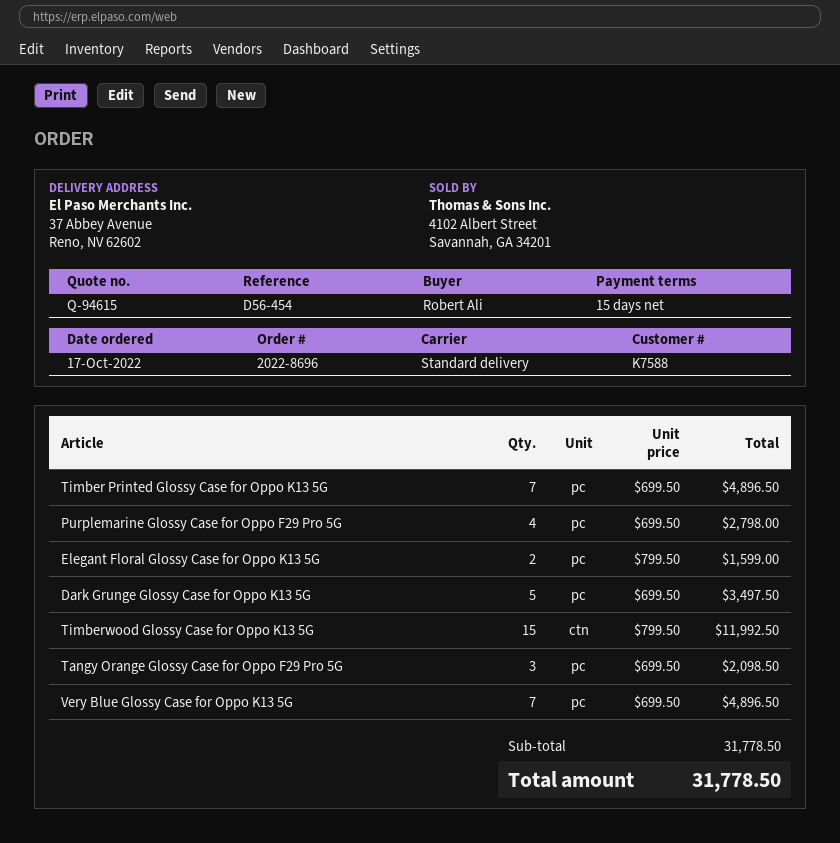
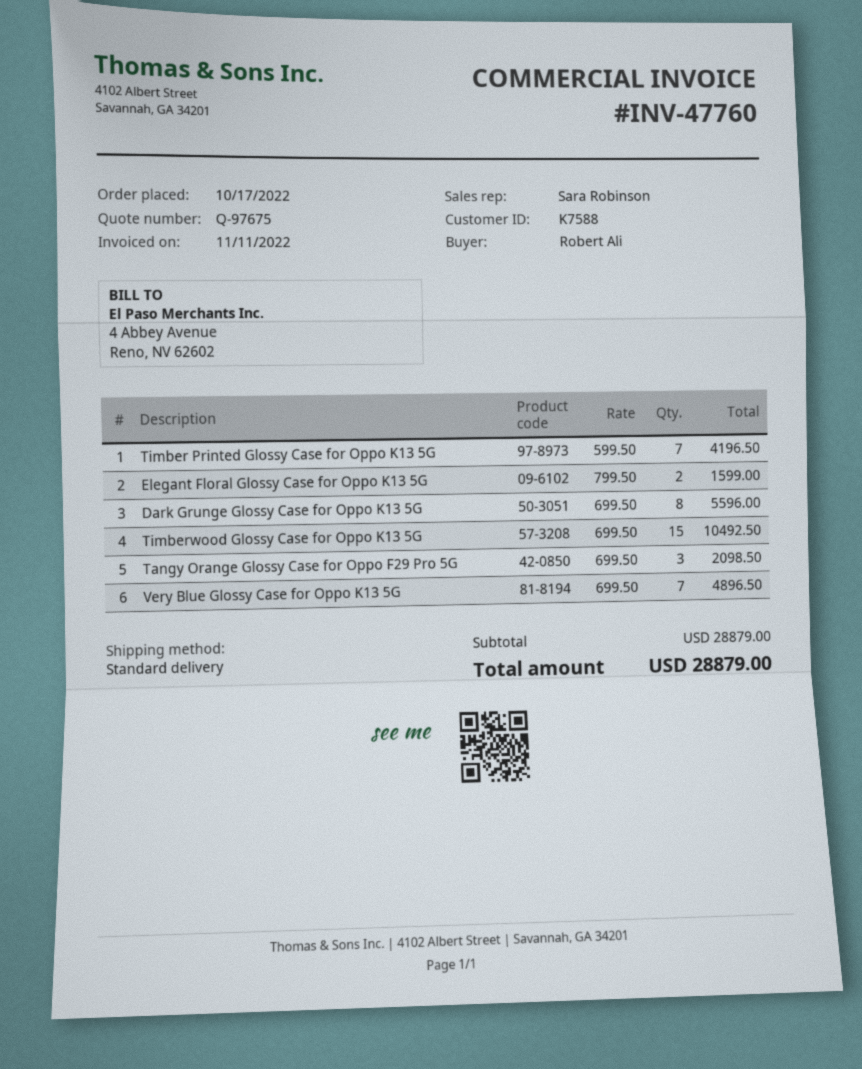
quote number: Q-94615 -> Q-97675
Timber Printed Glossy Case for Oppo K13 5G: 7 x 699.50 = 4896.50 -> 7 x 599.50 = 4196.50
Purplemarine Glossy Case for Oppo F29 Pro 5G: 4 x 699.50 = 2798.00 -> none
Dark Grunge Glossy Case for Oppo K13 5G: 5 x 699.50 = 3497.50 -> 8 x 699.50 = 5596.00
Timberwood Glossy Case for Oppo K13 5G: 15 x 799.50 = 11992.50 -> 15 x 699.50 = 10492.50
subtotal: 31778.50 -> 28879.00
total: 31778.50 -> 28879.00

